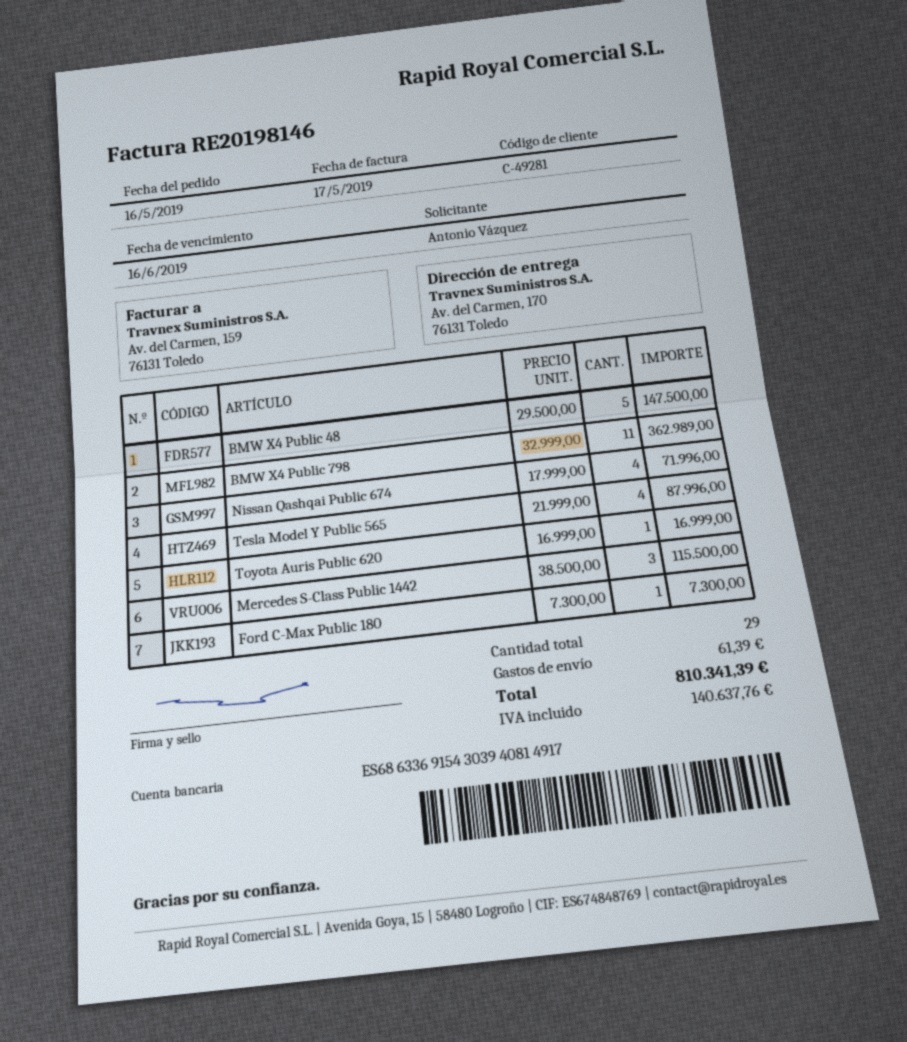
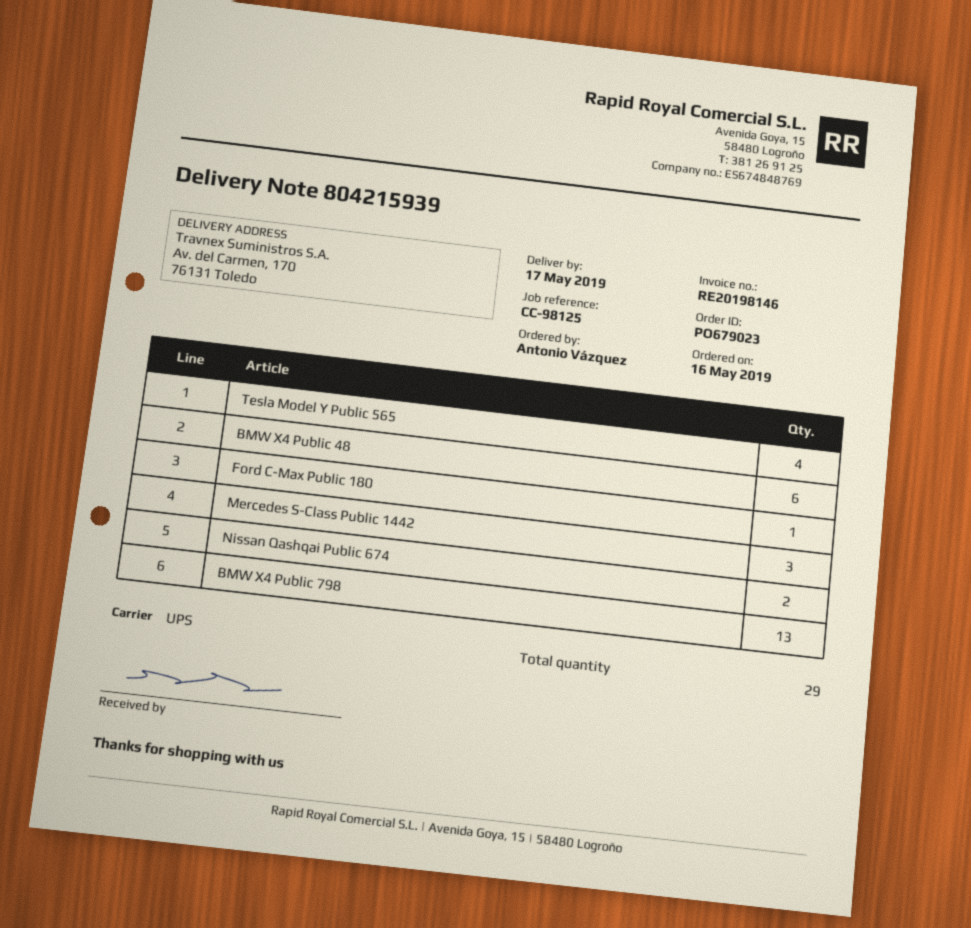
BMW X4 Public 48: 5 -> 6
BMW X4 Public 798: 11 -> 13
Nissan Qashqai Public 674: 4 -> 2
Toyota Auris Public 620: 1 -> none

